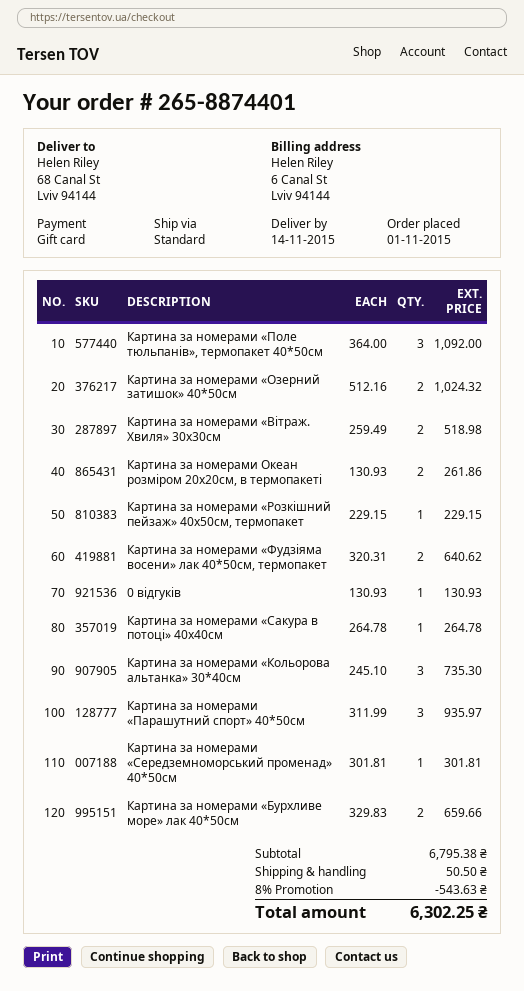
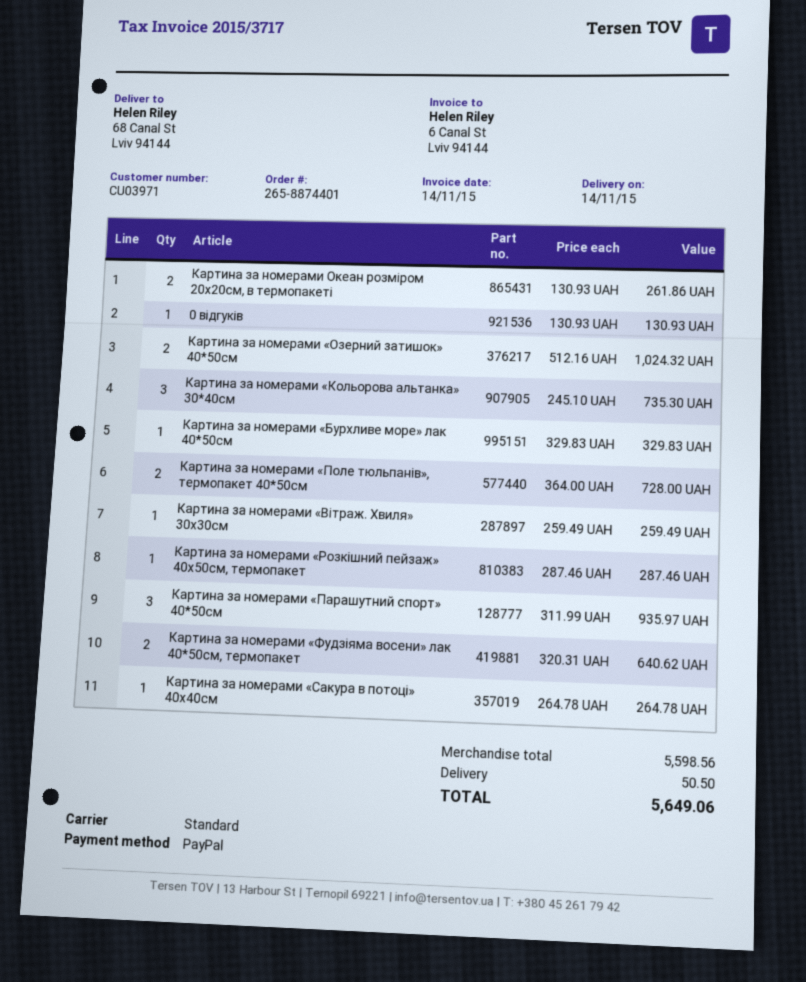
payment method: gift card -> PayPal
Картина за номерами «Поле тюльпанів», термопакет 40*50см: 3 x 364.00 = 1092.00 -> 2 x 364.00 = 728.00
Картина за номерами «Вітраж. Хвиля» 30x30см: 2 x 259.49 = 518.98 -> 1 x 259.49 = 259.49
Картина за номерами «Розкішний пейзаж» 40х50см, термопакет: 1 x 229.15 = 229.15 -> 1 x 287.46 = 287.46
Картина за номерами «Середземноморський променад» 40*50см: 1 x 301.81 = 301.81 -> none
Картина за номерами «Бурхливе море» лак 40*50см: 2 x 329.83 = 659.66 -> 1 x 329.83 = 329.83
subtotal: 6795.38 -> 5598.56
discount: 8% = 543.63 -> none
total: 6302.25 -> 5649.06

